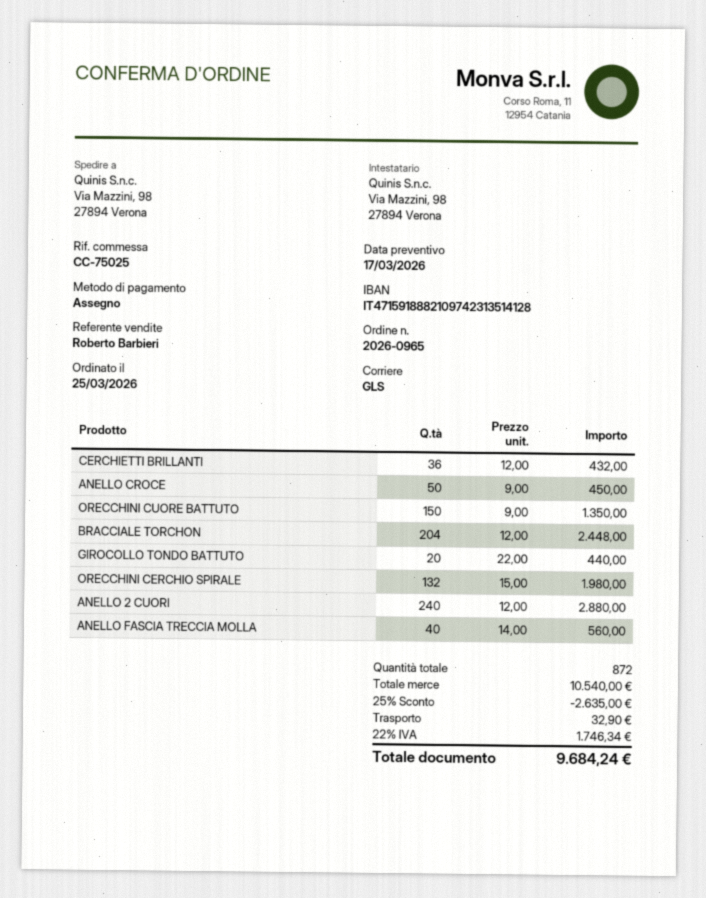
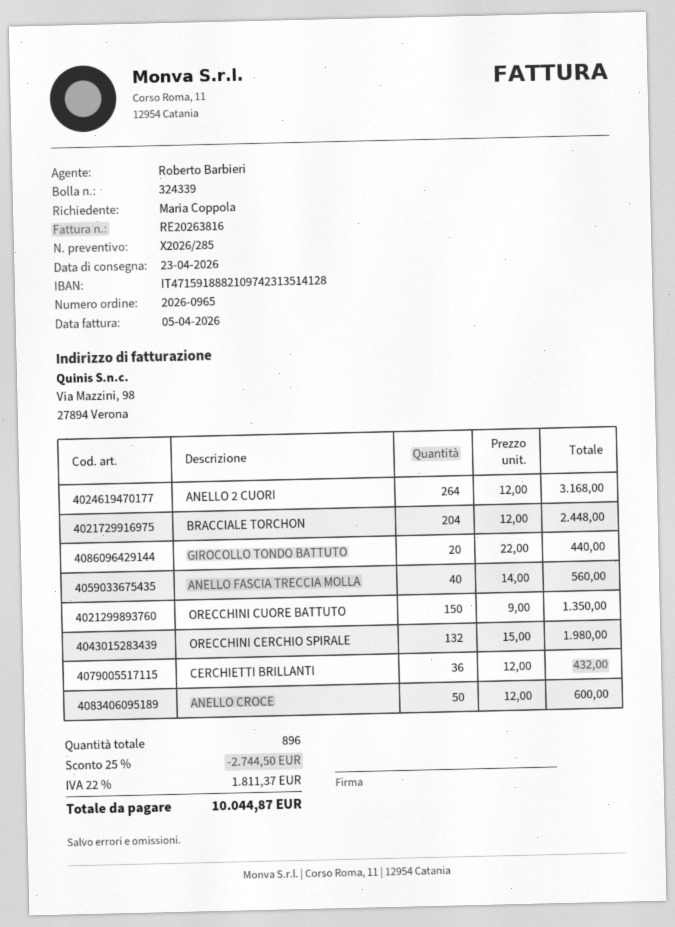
ANELLO CROCE: 50 x 9.00 = 450.00 -> 50 x 12.00 = 600.00
ANELLO 2 CUORI: 240 x 12.00 = 2880.00 -> 264 x 12.00 = 3168.00
total quantity: 872 -> 896
discount: 25% = 2635.00 -> 25% = 2744.50
shipping: 32.90 -> none
tax: 22% = 1746.34 -> 22% = 1811.37
total: 9684.24 -> 10044.87

